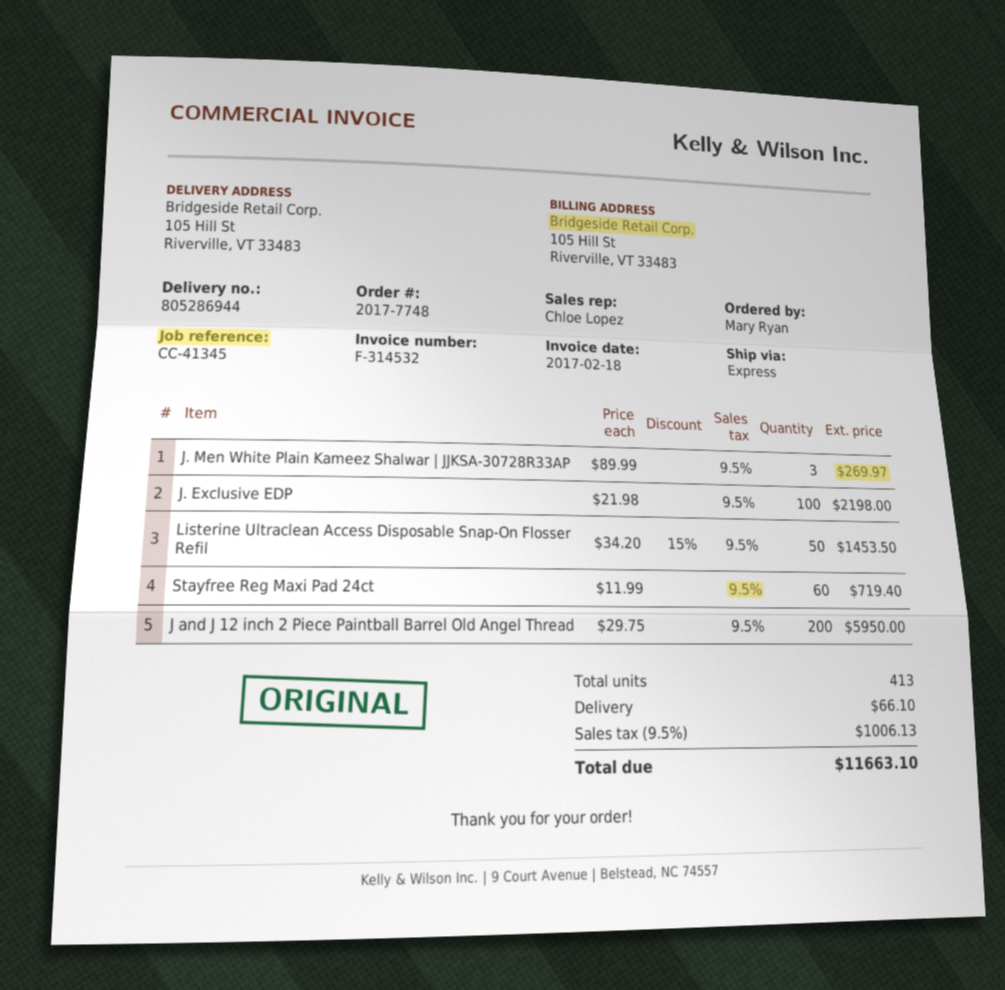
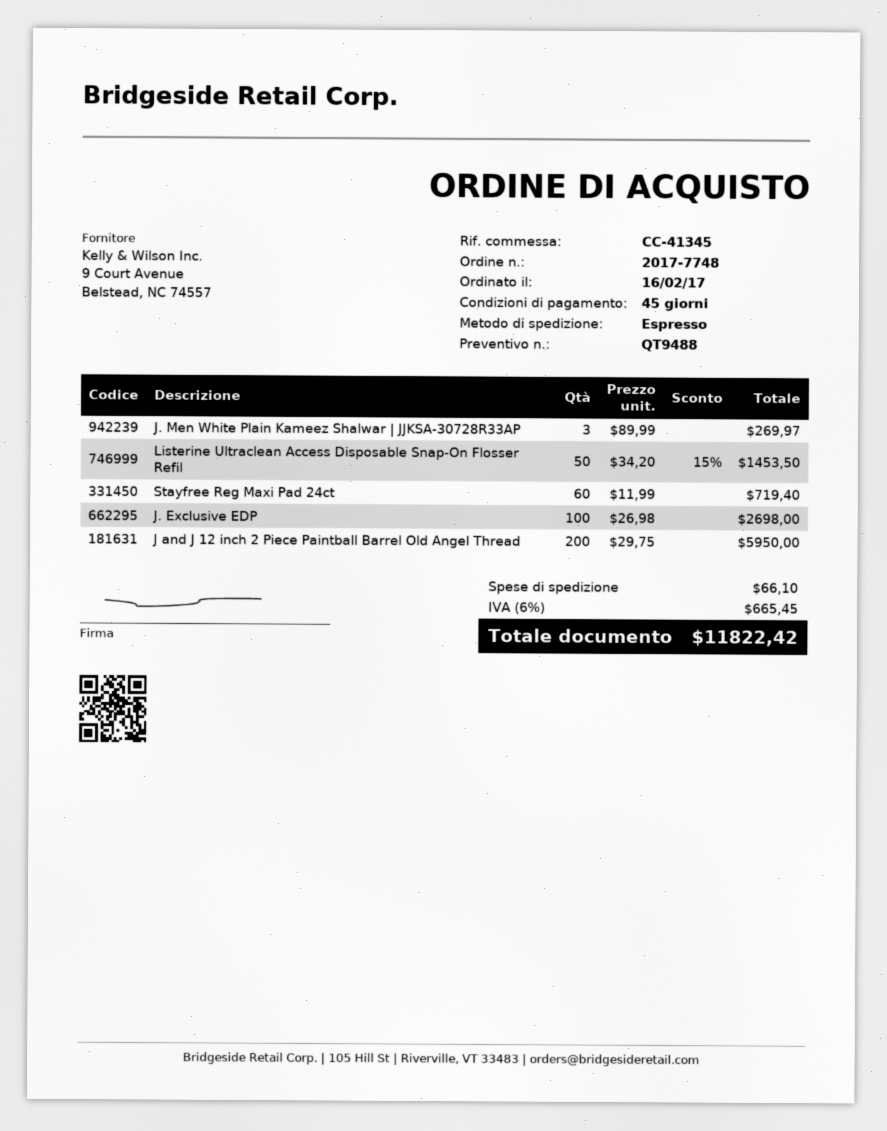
J. Exclusive EDP: 100 x 21.98 = 2198.00 -> 100 x 26.98 = 2698.00
tax: 9.5% = 1006.13 -> 6% = 665.45
total: 11663.10 -> 11822.42

